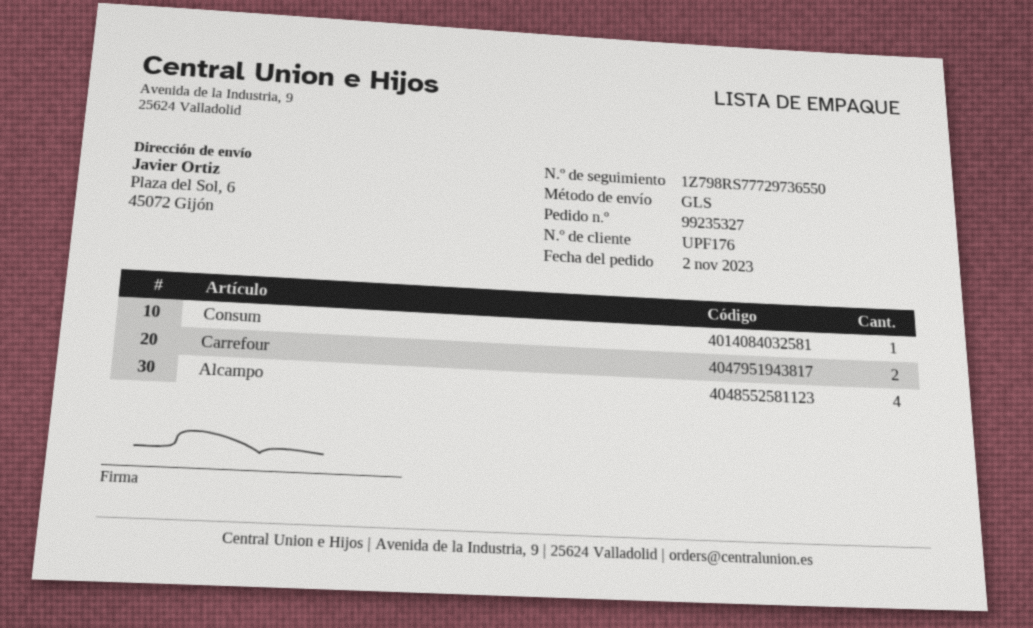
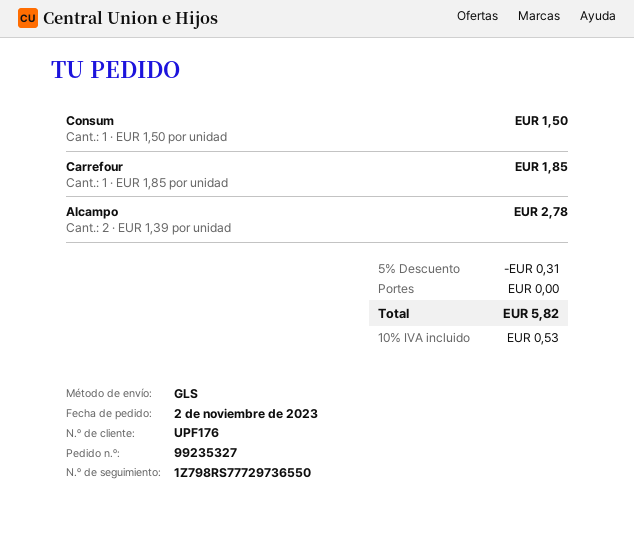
Carrefour: 2 -> 1
Alcampo: 4 -> 2

